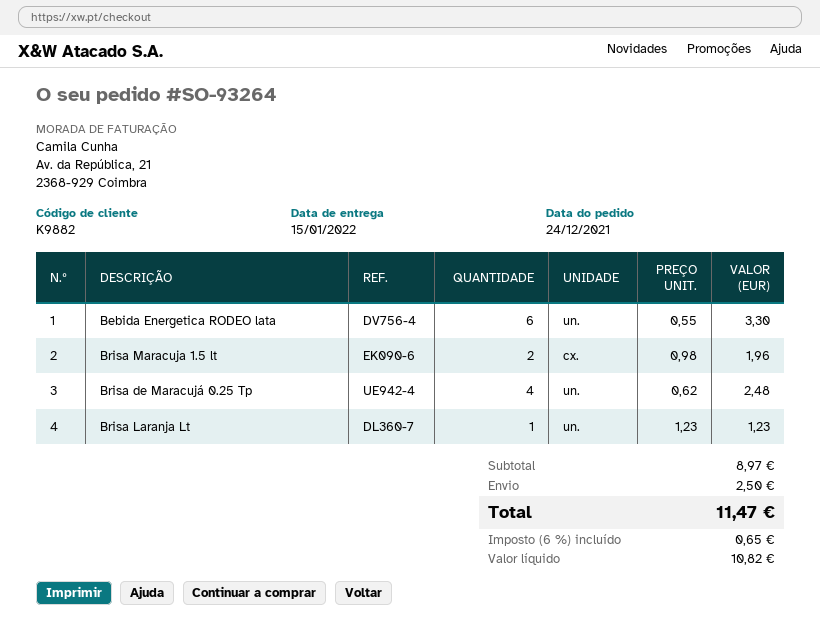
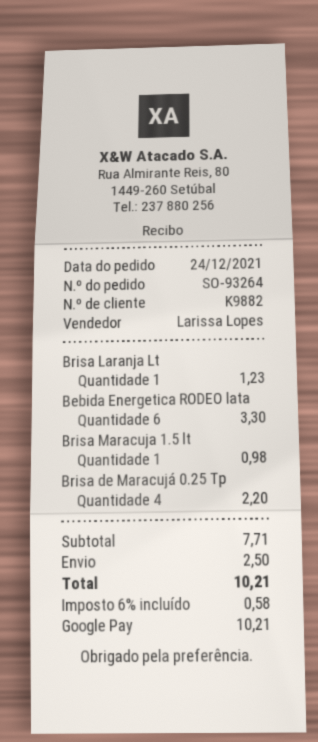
Brisa Maracuja 1.5 lt: 2 for 1.96 -> 1 for 0.98
Brisa de Maracujá 0.25 Tp: 4 for 2.48 -> 4 for 2.20
subtotal: 8.97 -> 7.71
tax: 6% = 0.65 -> 6% = 0.58
total: 11.47 -> 10.21

